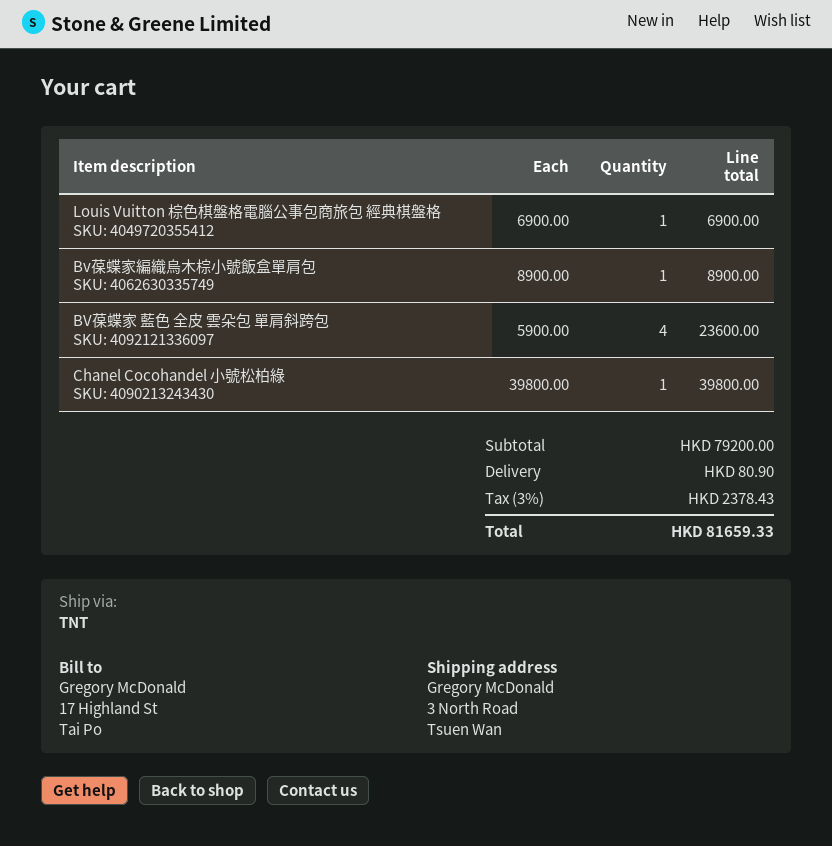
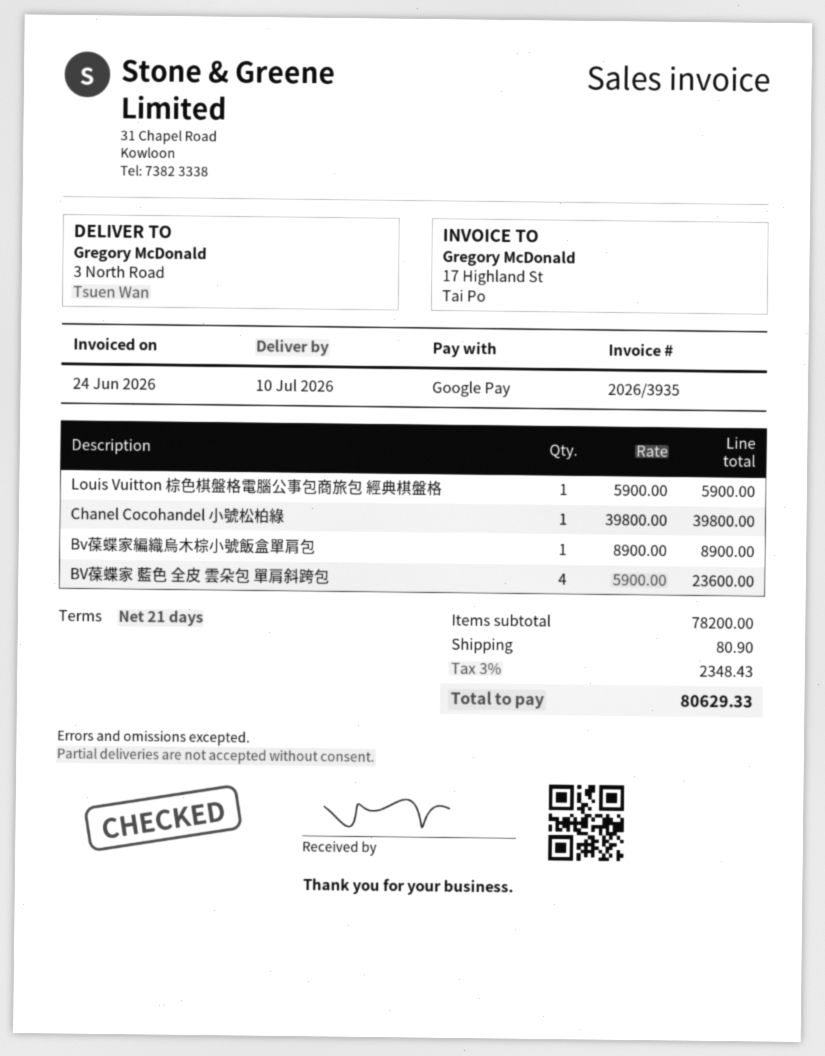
Louis Vuitton 棕色棋盤格電腦公事包商旅包 經典棋盤格: 1 x 6900.00 = 6900.00 -> 1 x 5900.00 = 5900.00
subtotal: 79200.00 -> 78200.00
tax: 3% = 2378.43 -> 3% = 2348.43
total: 81659.33 -> 80629.33

